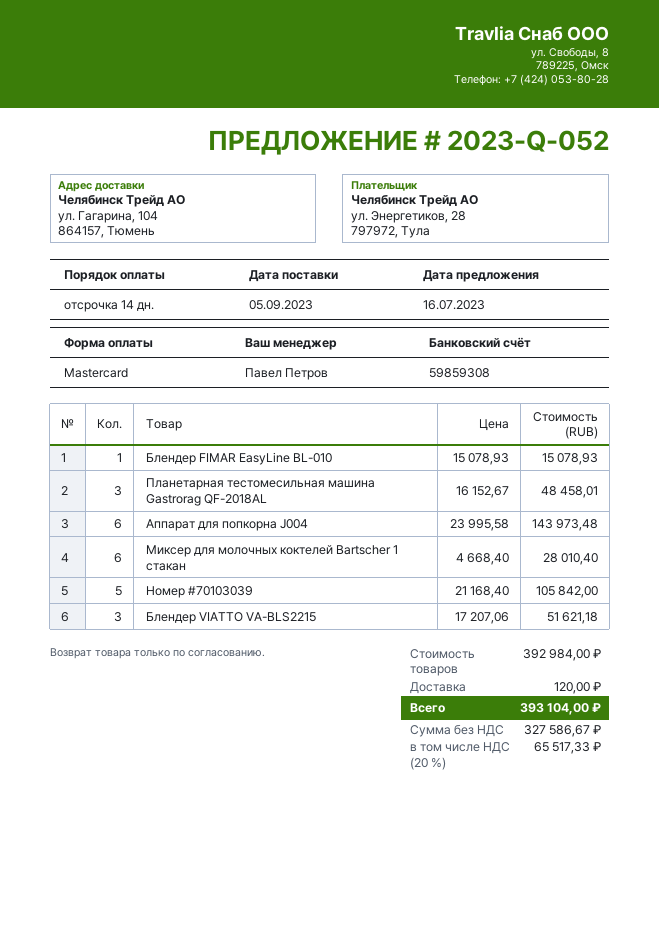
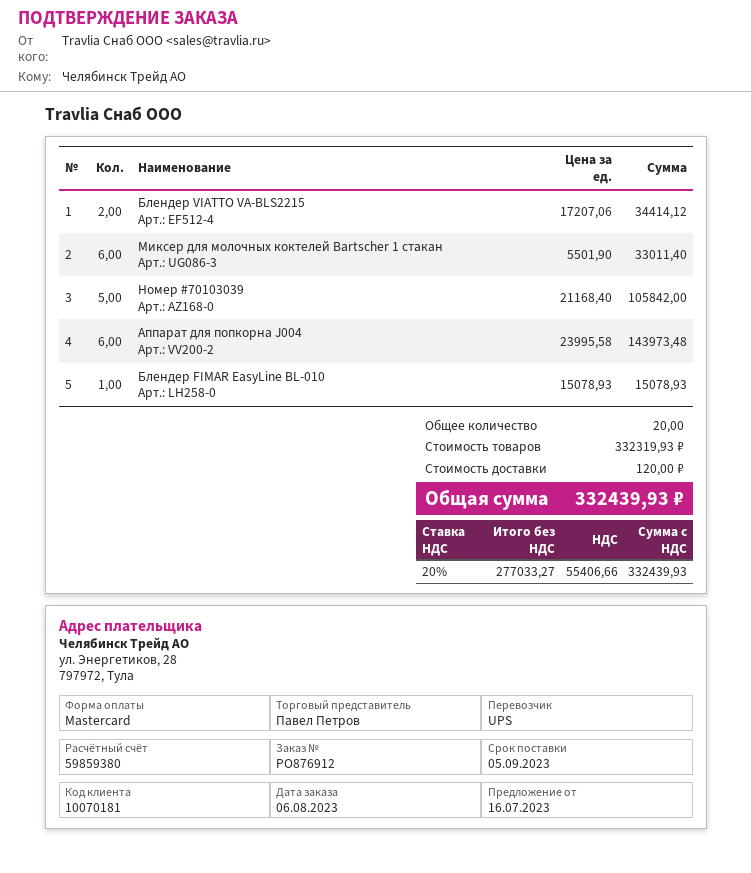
bank account: 59859308 -> 59859380
Планетарная тестомесильная машина Gastrorag QF-2018AL: 3 x 16152.67 = 48458.01 -> none
Миксер для молочных коктелей Bartscher 1 стакан: 6 x 4668.40 = 28010.40 -> 6 x 5501.90 = 33011.40
Блендер VIATTO VA-BLS2215: 3 x 17207.06 = 51621.18 -> 2 x 17207.06 = 34414.12
subtotal: 392984.00 -> 332319.93
net: 327586.67 -> 277033.27
tax: 20% = 65517.33 -> 20% = 55406.66
total: 393104.00 -> 332439.93

